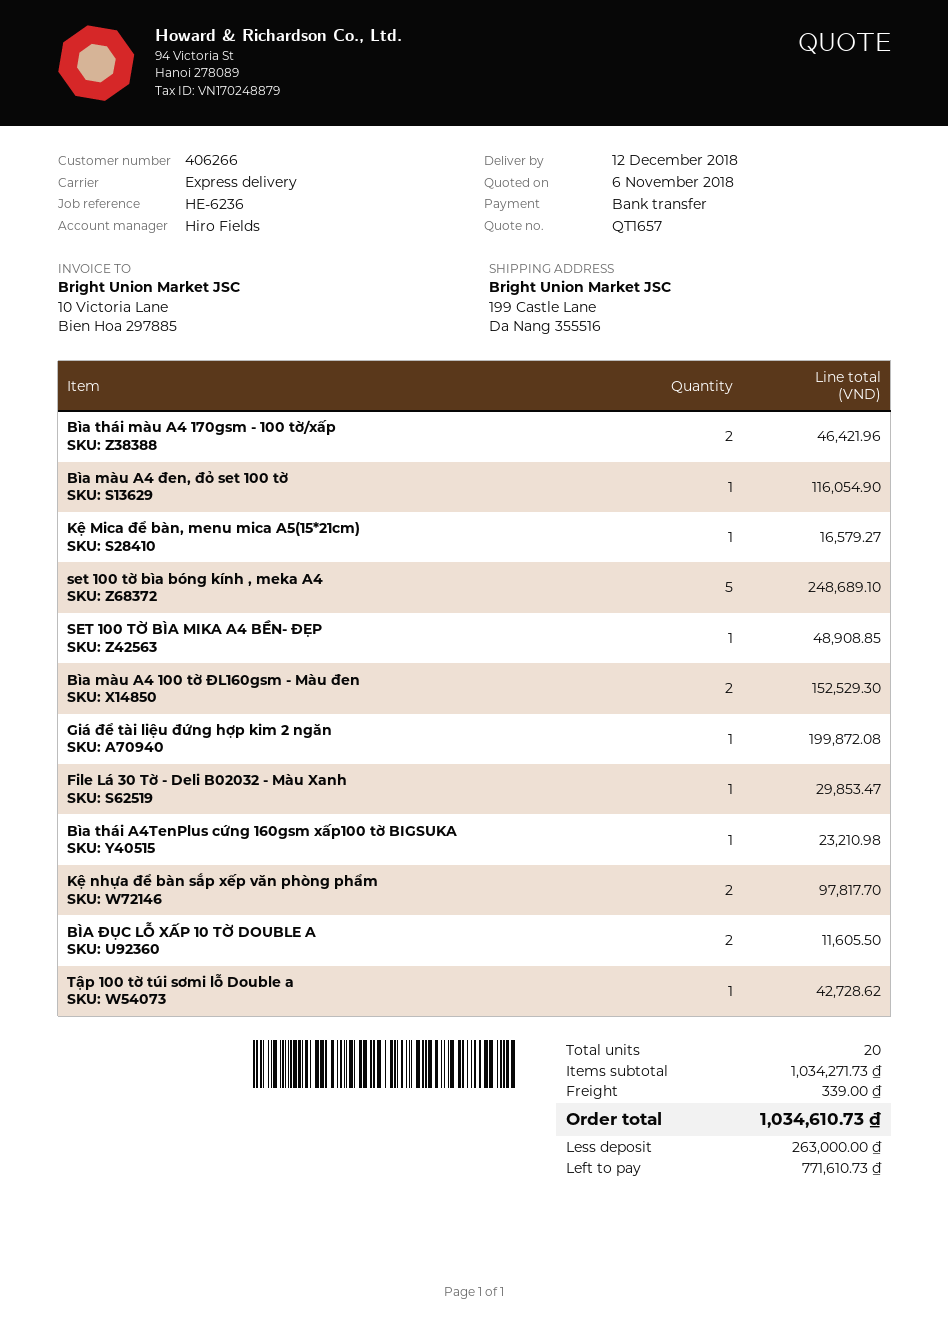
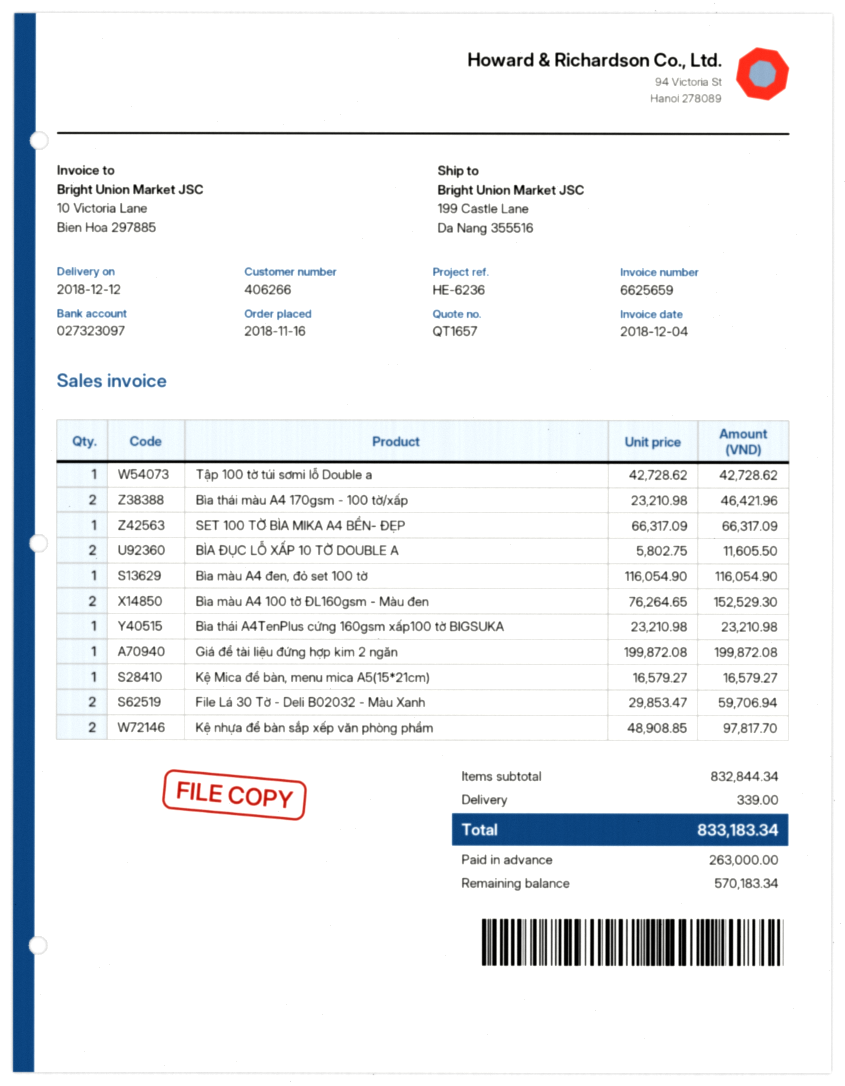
set 100 tờ bìa bóng kính , meka A4: 5 for 248689.10 -> none
SET 100 TỜ BÌA MIKA A4 BỀN- ĐẸP: 1 for 48908.85 -> 1 for 66317.09
File Lá 30 Tờ - Deli B02032 - Màu Xanh: 1 for 29853.47 -> 2 for 59706.94
subtotal: 1034271.73 -> 832844.34
total: 1034610.73 -> 833183.34
balance: 771610.73 -> 570183.34

